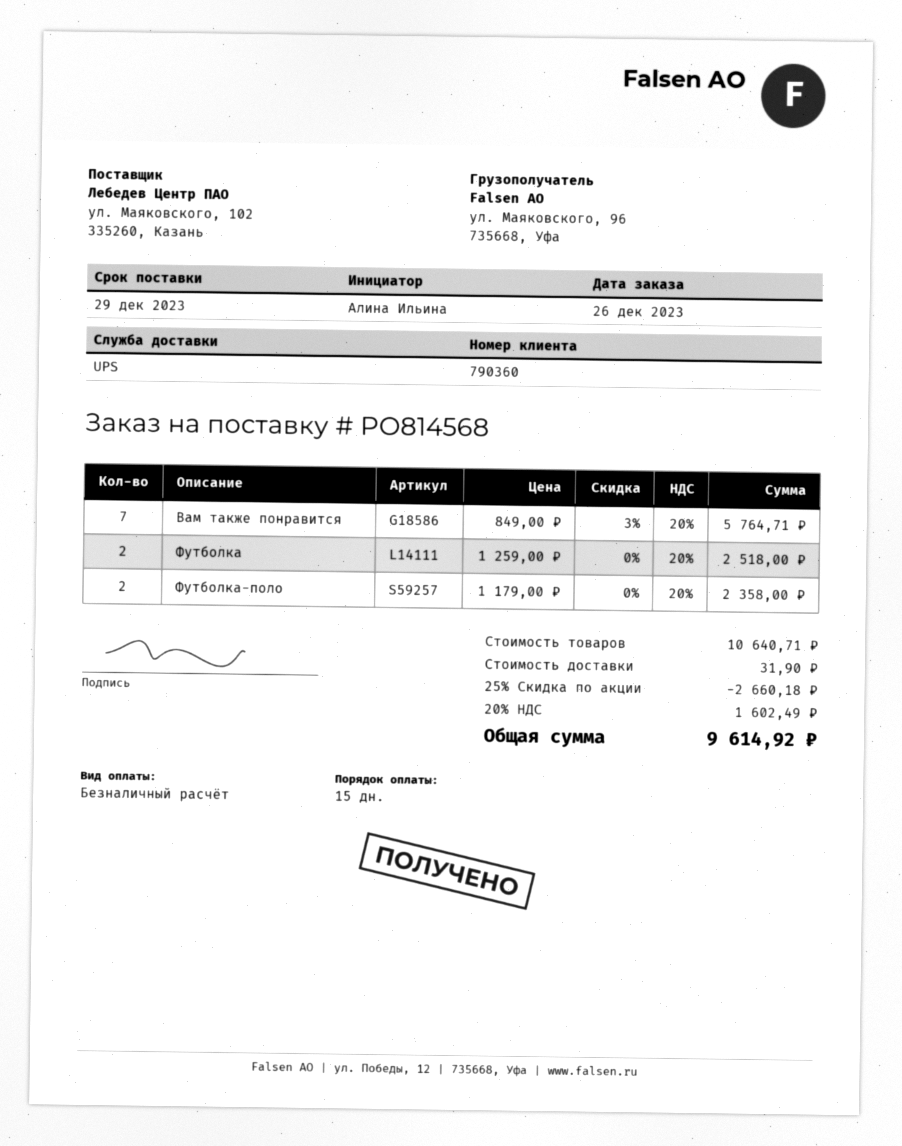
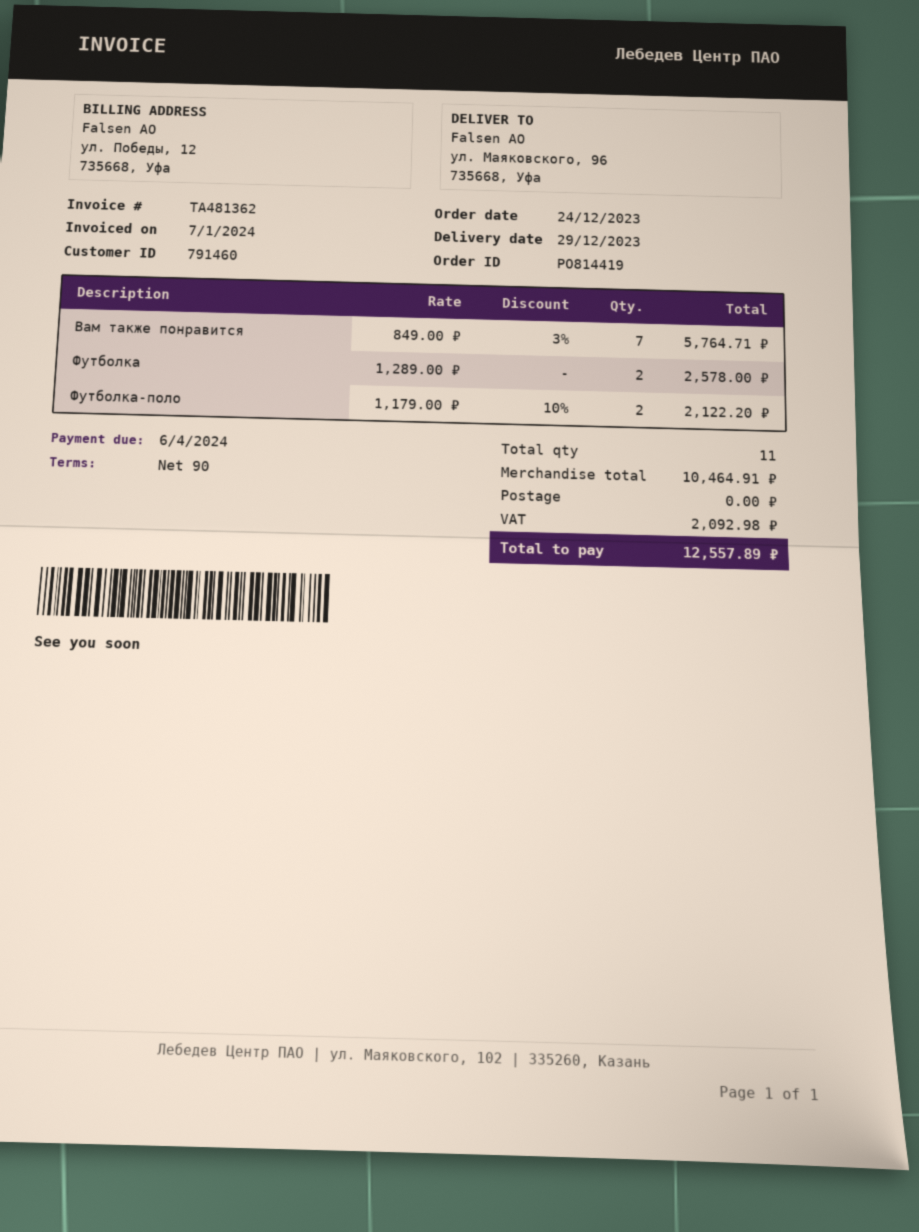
order number: PO814568 -> PO814419
order date: 2023-12-26 -> 2023-12-24
payment terms: 15 days -> 90 days
customer number: 790360 -> 791460
Футболка: 2 x 1259.00 = 2518.00 -> 2 x 1289.00 = 2578.00
Футболка-поло: 2 x 1179.00 = 2358.00 -> 2 x 1179.00 - 10% = 2122.20
subtotal: 10640.71 -> 10464.91
discount: 25% = 2660.18 -> none
shipping: 31.90 -> 0.00
tax: 1602.49 -> 2092.98
total: 9614.92 -> 12557.89

